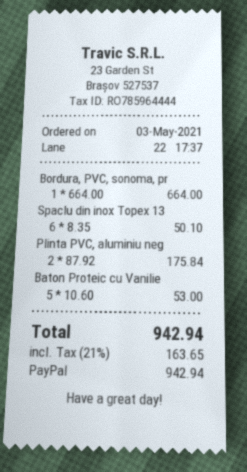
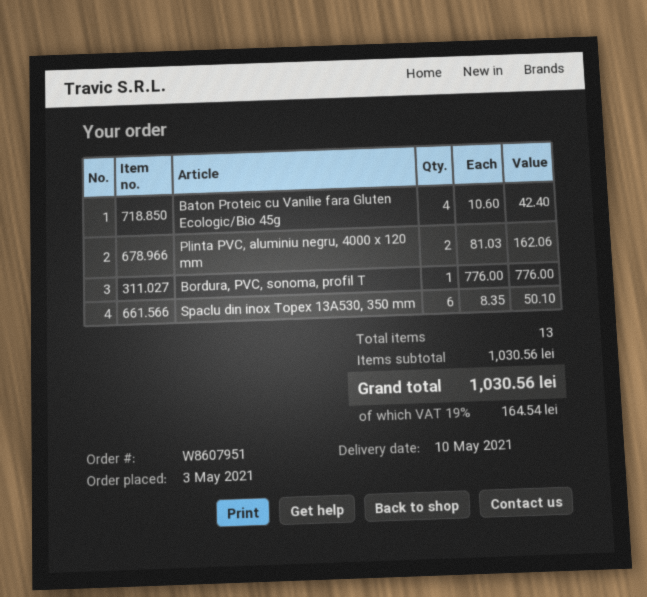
Bordura, PVC, sonoma, pr: 1 x 664.00 = 664.00 -> 1 x 776.00 = 776.00
Plinta PVC, aluminiu neg: 2 x 87.92 = 175.84 -> 2 x 81.03 = 162.06
Baton Proteic cu Vanilie: 5 x 10.60 = 53.00 -> 4 x 10.60 = 42.40
tax: 21% = 163.65 -> 19% = 164.54
total: 942.94 -> 1030.56

